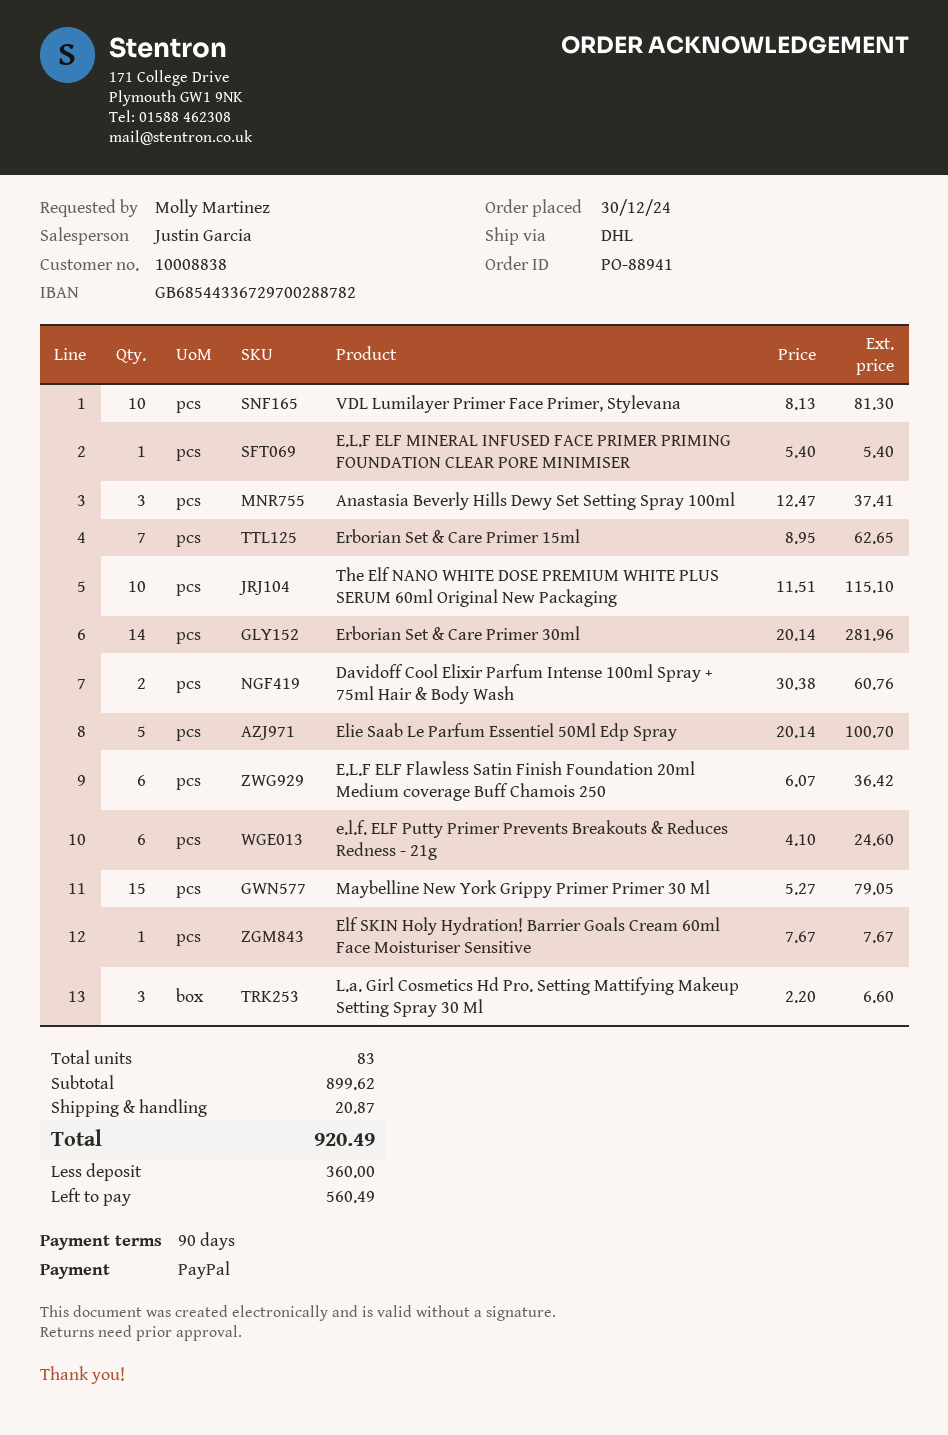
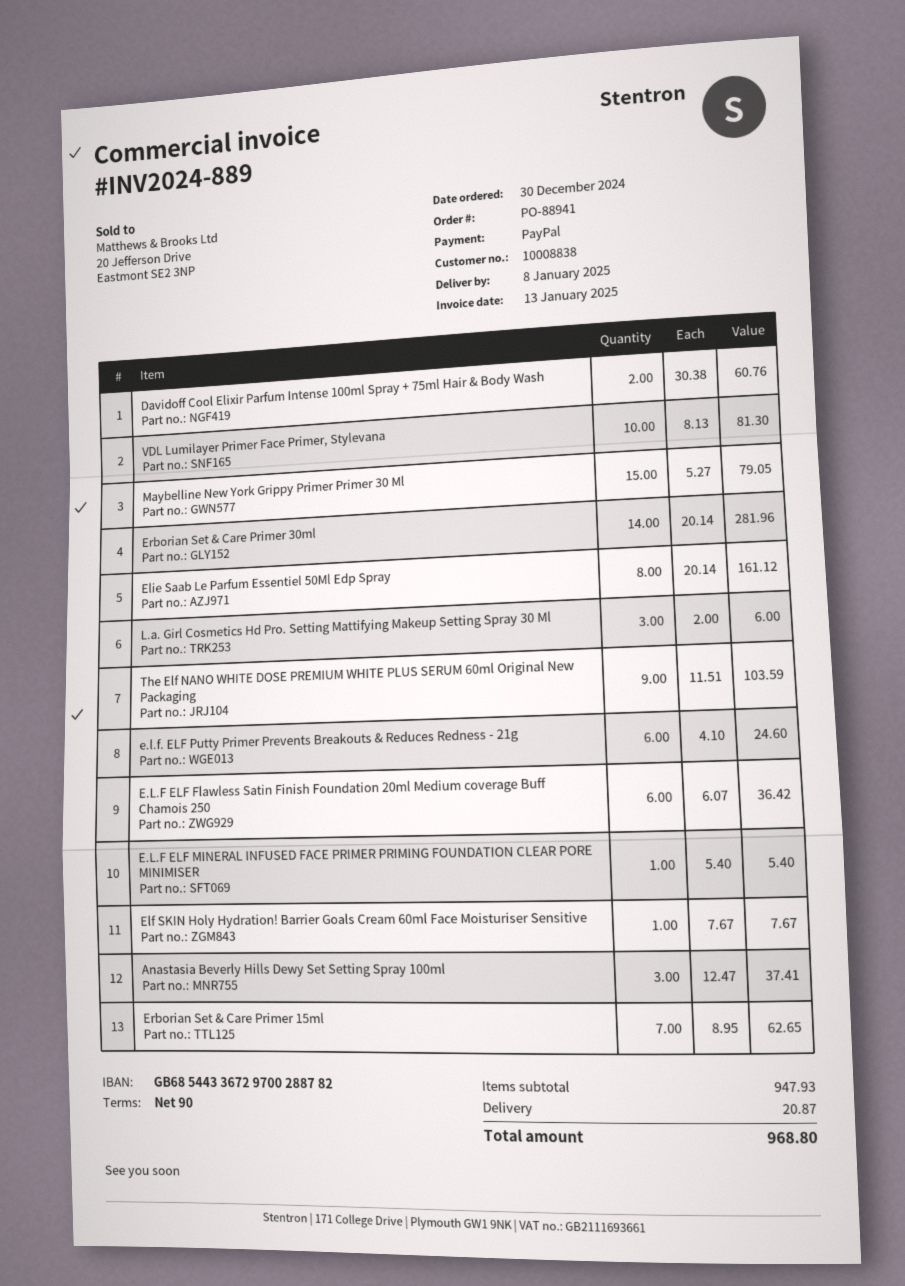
The Elf NANO WHITE DOSE PREMIUM WHITE PLUS SERUM 60ml Original New Packaging: 10 x 11.51 = 115.10 -> 9 x 11.51 = 103.59
Elie Saab Le Parfum Essentiel 50Ml Edp Spray: 5 x 20.14 = 100.70 -> 8 x 20.14 = 161.12
L.a. Girl Cosmetics Hd Pro. Setting Mattifying Makeup Setting Spray 30 Ml: 3 x 2.20 = 6.60 -> 3 x 2.00 = 6.00
subtotal: 899.62 -> 947.93
total: 920.49 -> 968.80

